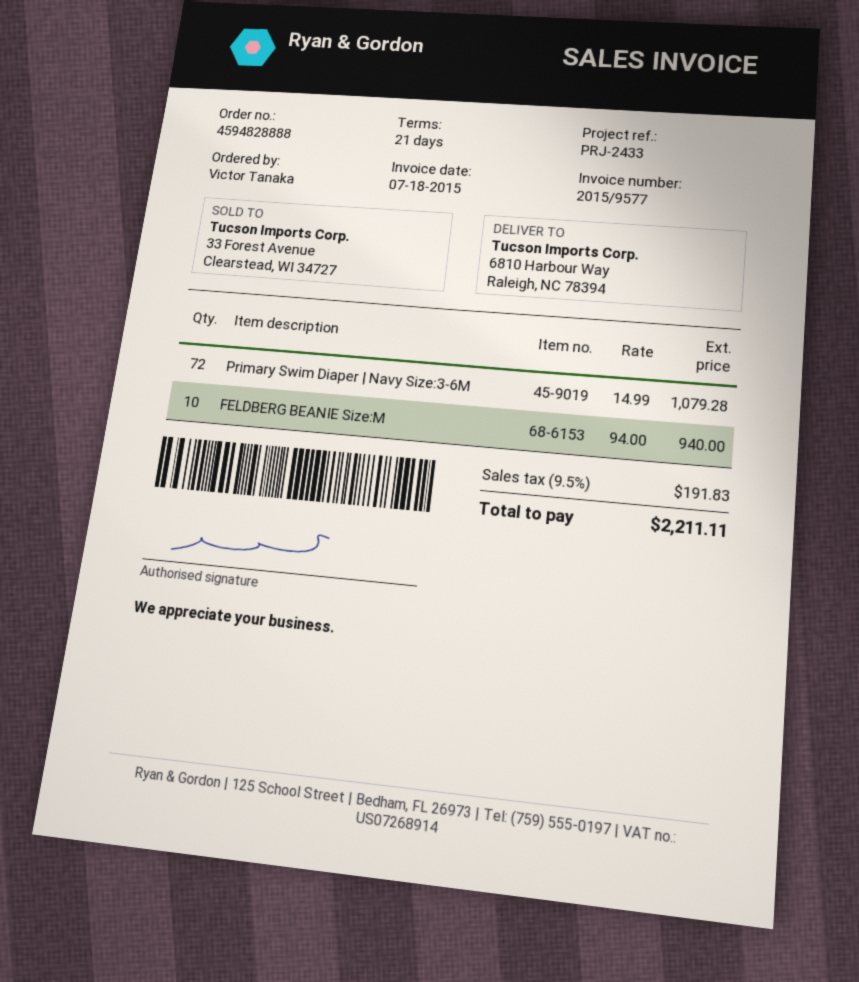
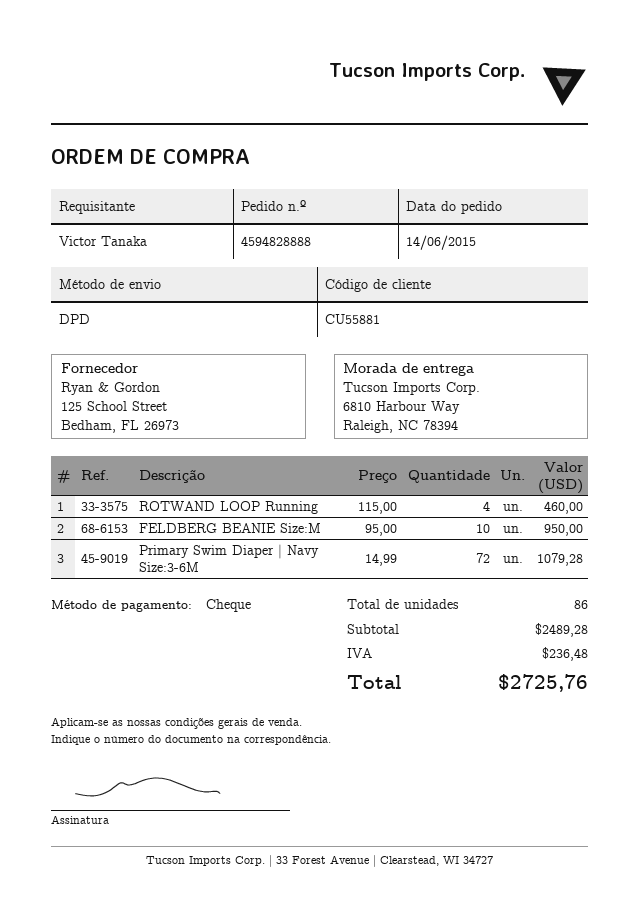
FELDBERG BEANIE Size:M: 10 x 94.00 = 940.00 -> 10 x 95.00 = 950.00
ROTWAND LOOP Running: none -> 4 x 115.00 = 460.00
tax: 191.83 -> 236.48
total: 2211.11 -> 2725.76

